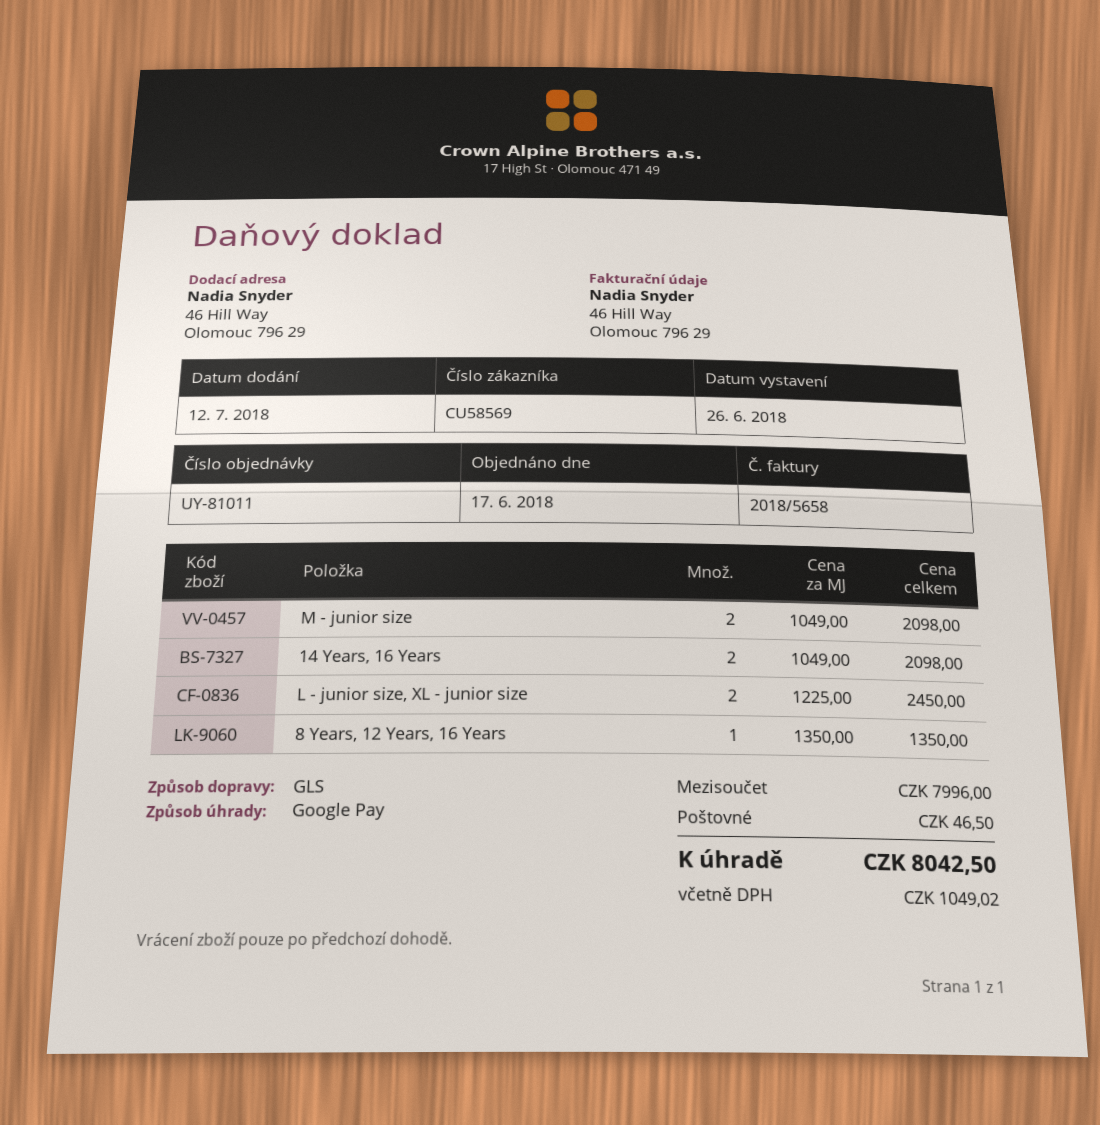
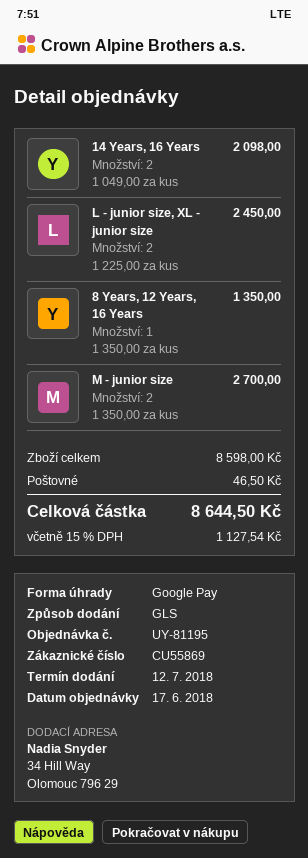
order number: UY-81011 -> UY-81195
customer number: CU58569 -> CU55869
ship to: 46 Hill Way, Olomouc 796 29 -> 34 Hill Way, Olomouc 796 29
M - junior size: 2 x 1049.00 = 2098.00 -> 2 x 1350.00 = 2700.00
subtotal: 7996.00 -> 8598.00
tax: 1049.02 -> 1127.54
total: 8042.50 -> 8644.50

